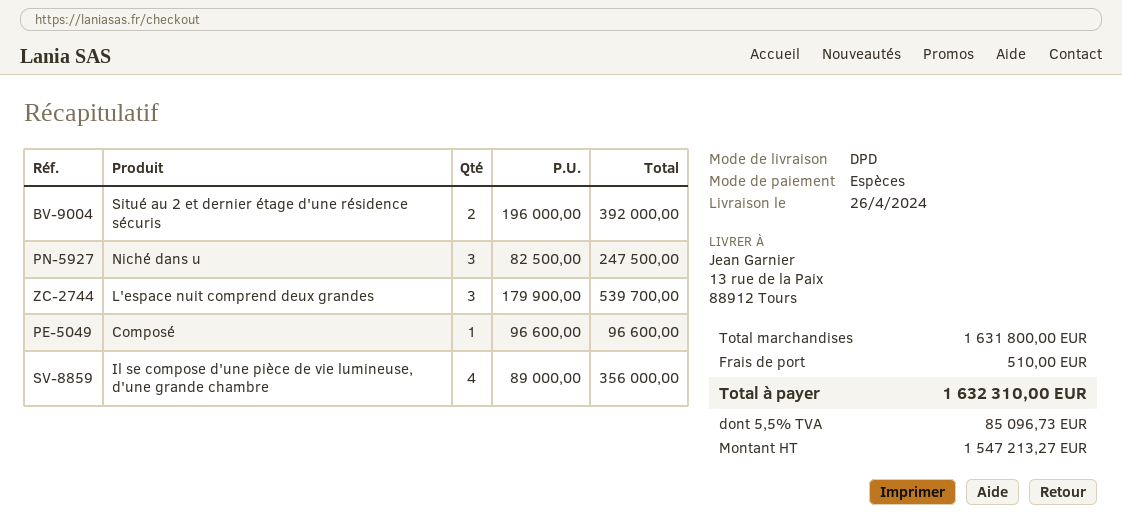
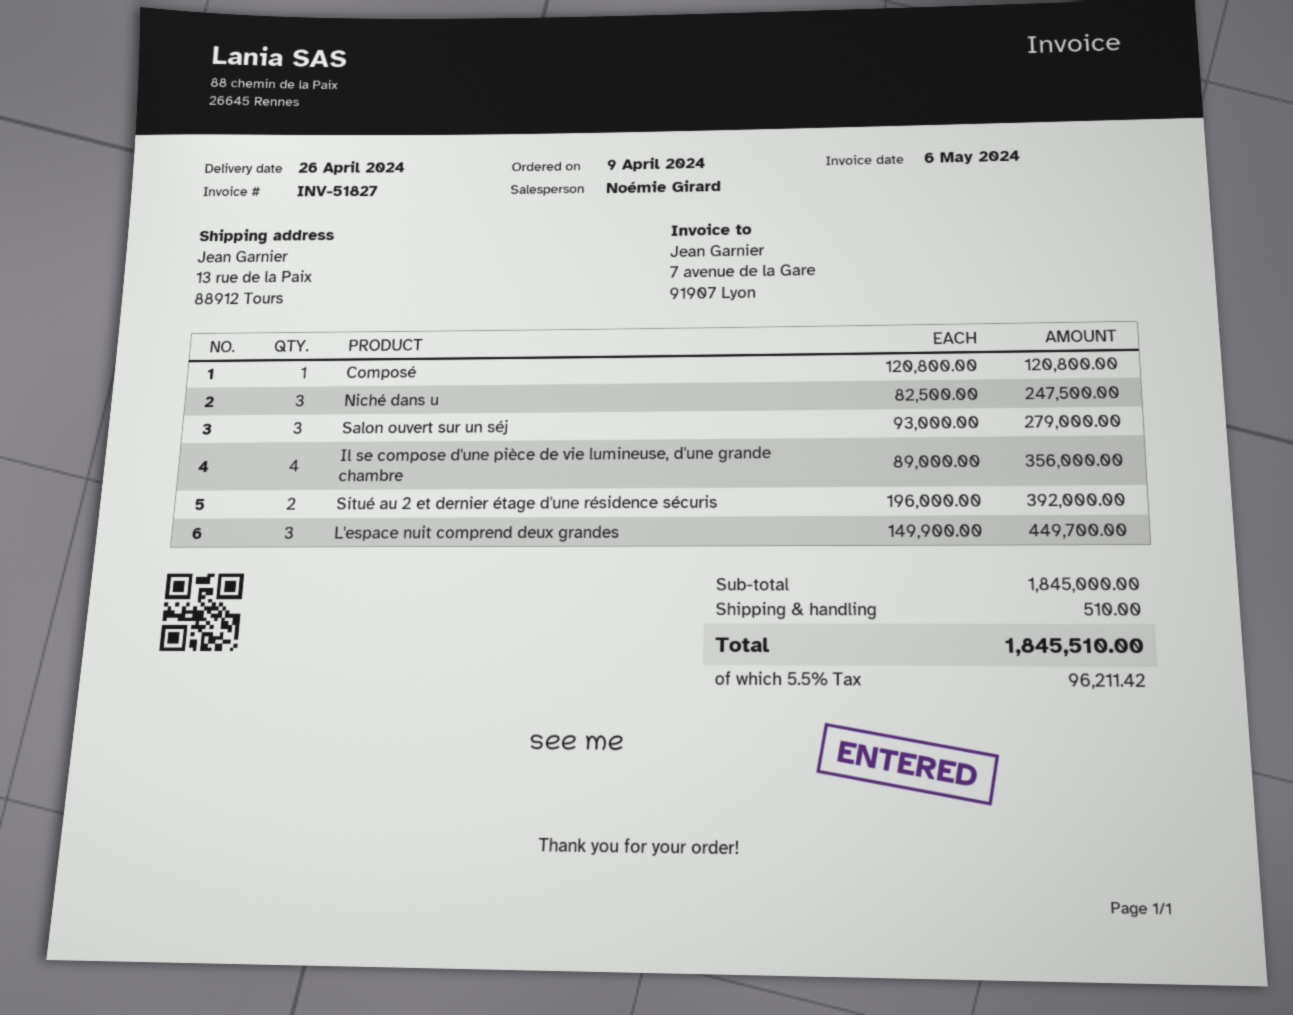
L'espace nuit comprend deux grandes: 3 x 179900.00 = 539700.00 -> 3 x 149900.00 = 449700.00
Composé: 1 x 96600.00 = 96600.00 -> 1 x 120800.00 = 120800.00
Salon ouvert sur un séj: none -> 3 x 93000.00 = 279000.00
subtotal: 1631800.00 -> 1845000.00
tax: 5.5% = 85096.73 -> 5.5% = 96211.42
total: 1632310.00 -> 1845510.00

